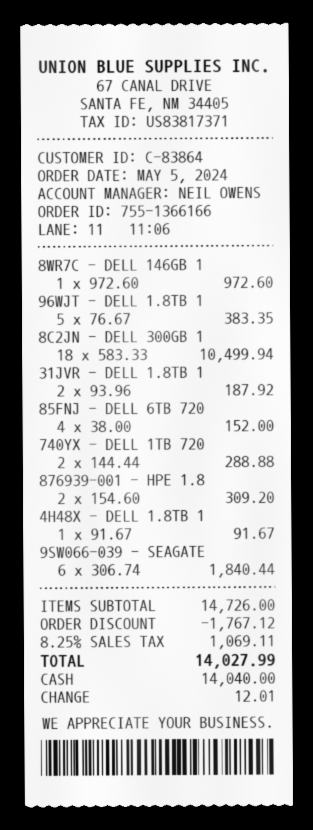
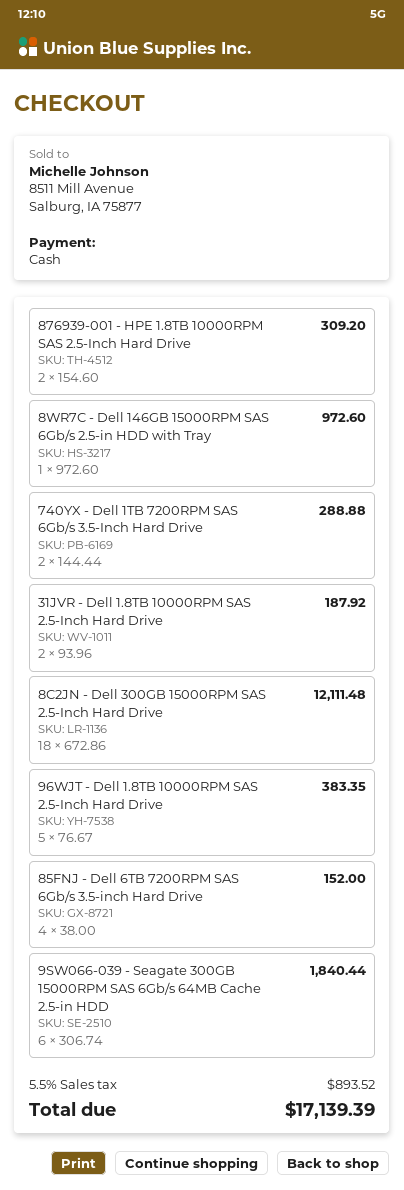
8C2JN - DELL 300GB 1: 18 x 583.33 = 10499.94 -> 18 x 672.86 = 12111.48
4H48X - DELL 1.8TB 1: 1 x 91.67 = 91.67 -> none
discount: 1767.12 -> none
tax: 8.25% = 1069.11 -> 5.5% = 893.52
total: 14027.99 -> 17139.39

